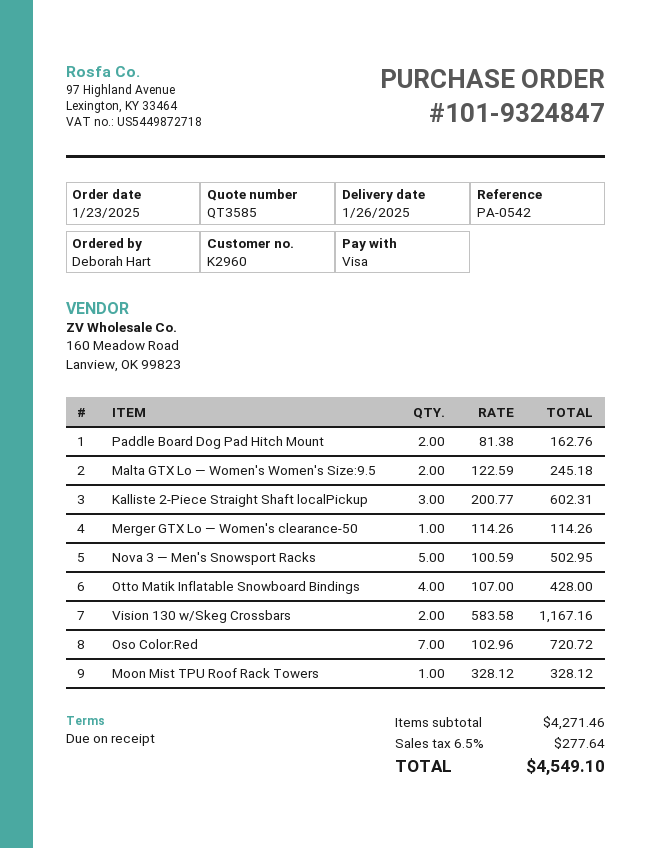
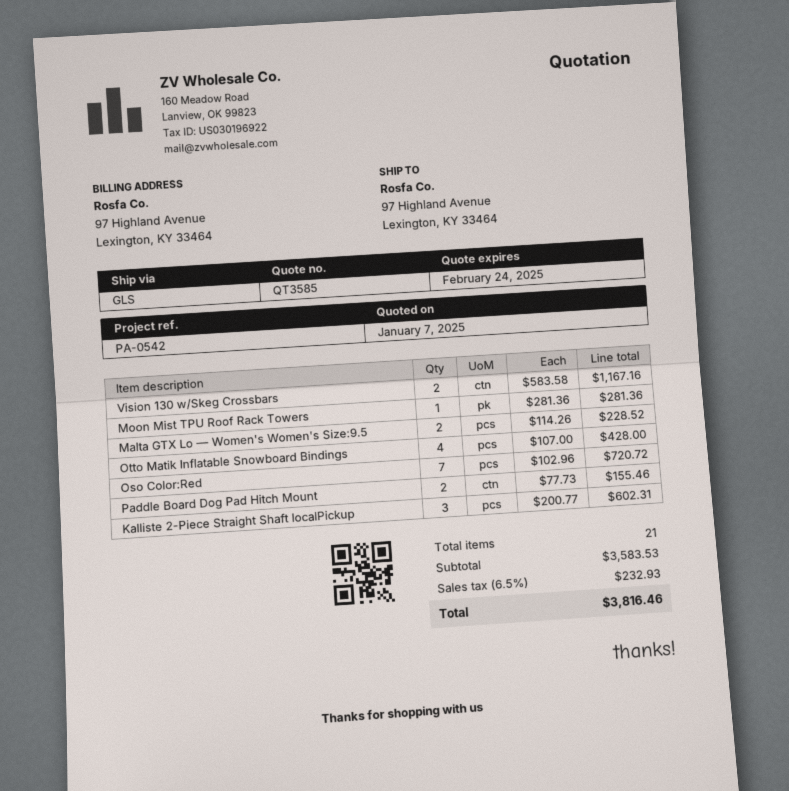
Paddle Board Dog Pad Hitch Mount: 2 x 81.38 = 162.76 -> 2 x 77.73 = 155.46
Malta GTX Lo — Women's Women's Size:9.5: 2 x 122.59 = 245.18 -> 2 x 114.26 = 228.52
Merger GTX Lo — Women's clearance-50: 1 x 114.26 = 114.26 -> none
Nova 3 — Men's Snowsport Racks: 5 x 100.59 = 502.95 -> none
Moon Mist TPU Roof Rack Towers: 1 x 328.12 = 328.12 -> 1 x 281.36 = 281.36
subtotal: 4271.46 -> 3583.53
tax: 6.5% = 277.64 -> 6.5% = 232.93
total: 4549.10 -> 3816.46

